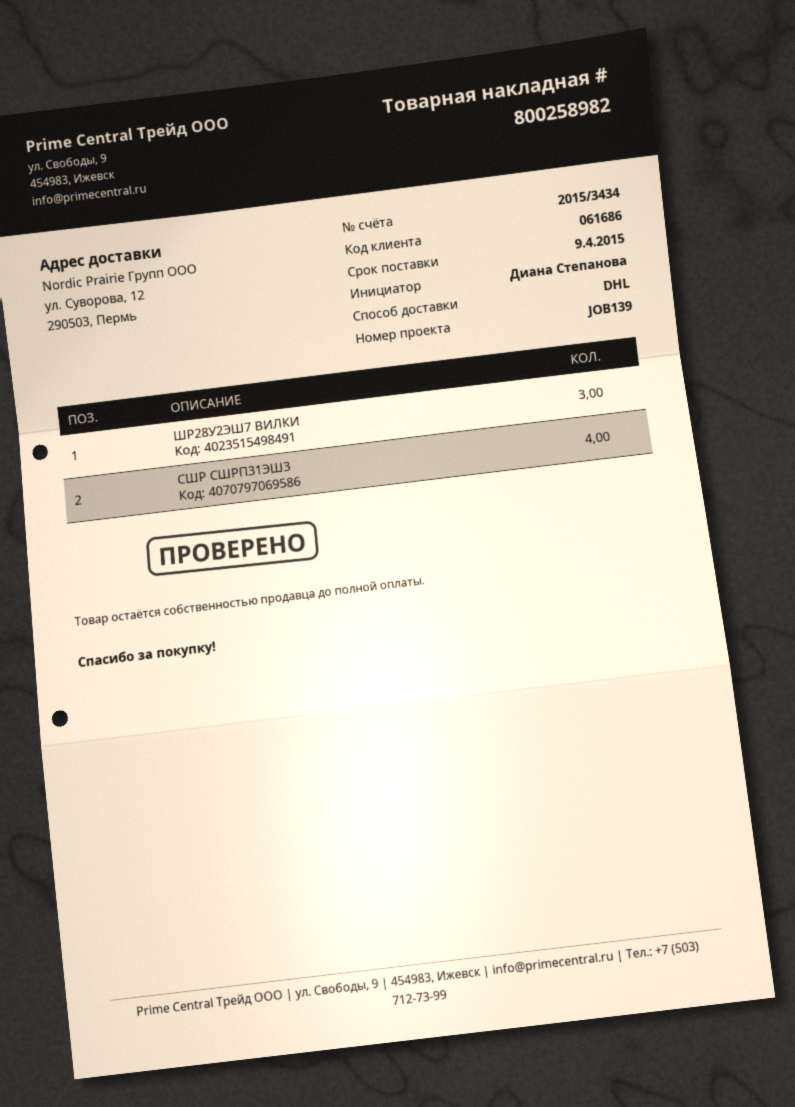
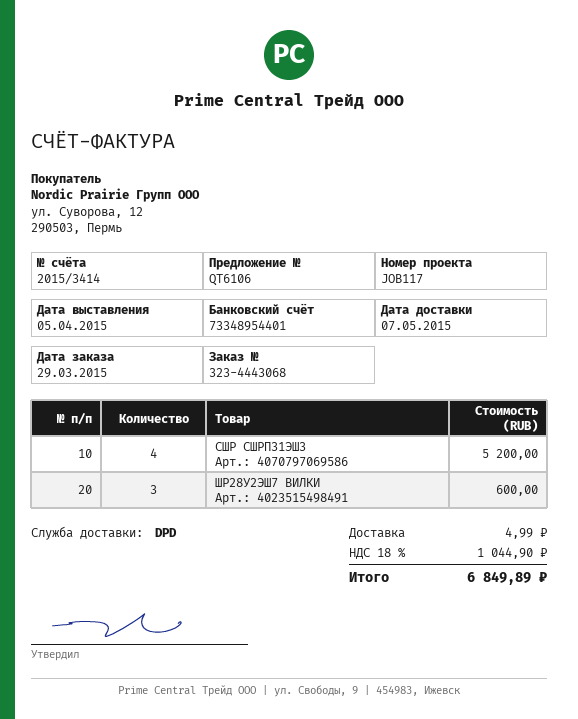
delivery date: 2015-04-09 -> 2015-05-07
invoice number: 2015/3434 -> 2015/3414
reference: JOB139 -> JOB117
shipping method: DHL -> DPD

